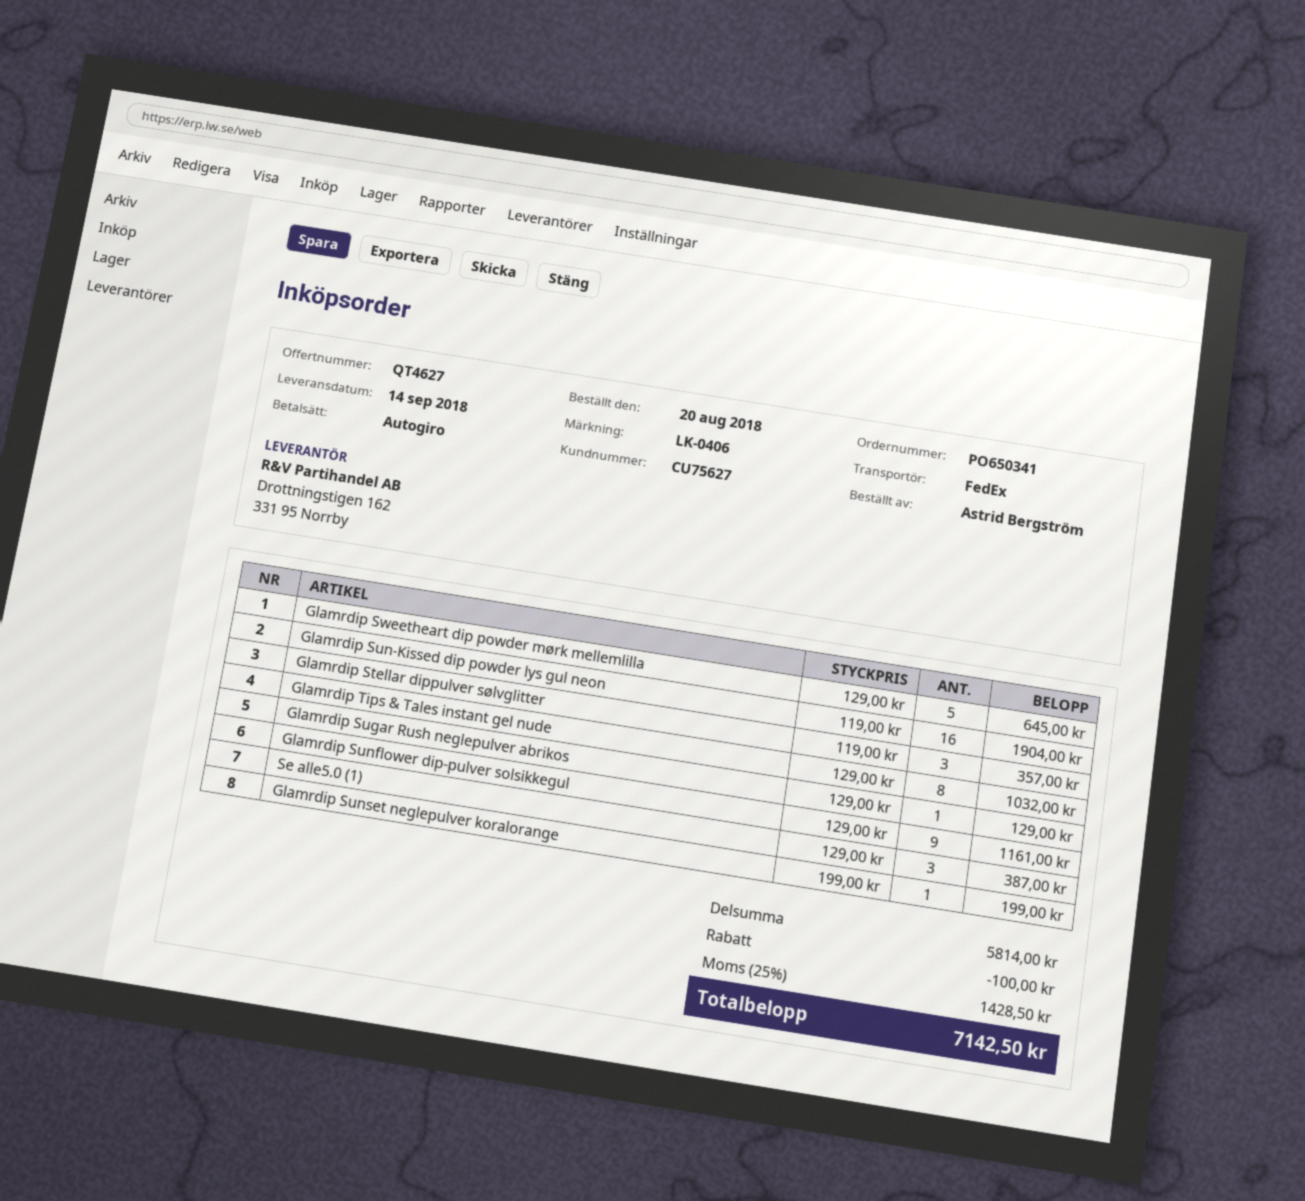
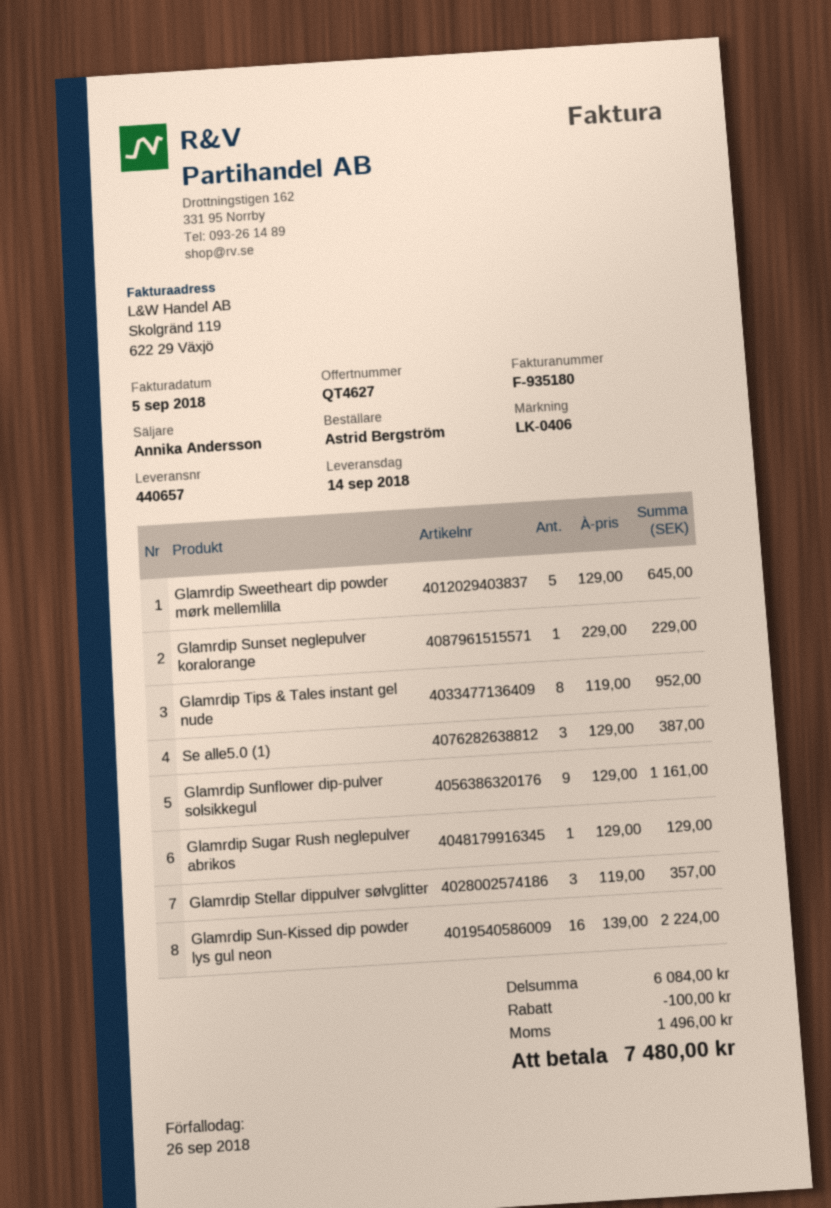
Glamrdip Sun-Kissed dip powder lys gul neon: 16 x 119.00 = 1904.00 -> 16 x 139.00 = 2224.00
Glamrdip Tips & Tales instant gel nude: 8 x 129.00 = 1032.00 -> 8 x 119.00 = 952.00
Glamrdip Sunset neglepulver koralorange: 1 x 199.00 = 199.00 -> 1 x 229.00 = 229.00
subtotal: 5814.00 -> 6084.00
tax: 1428.50 -> 1496.00
total: 7142.50 -> 7480.00

